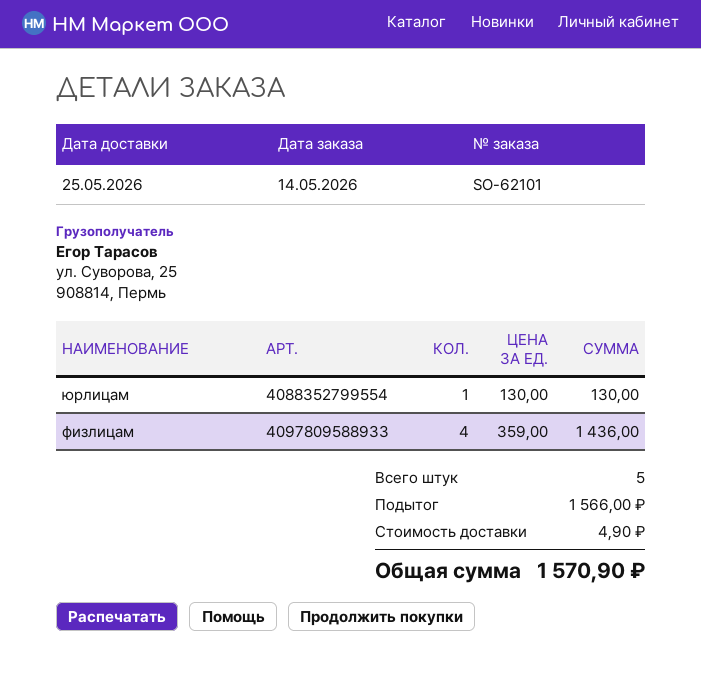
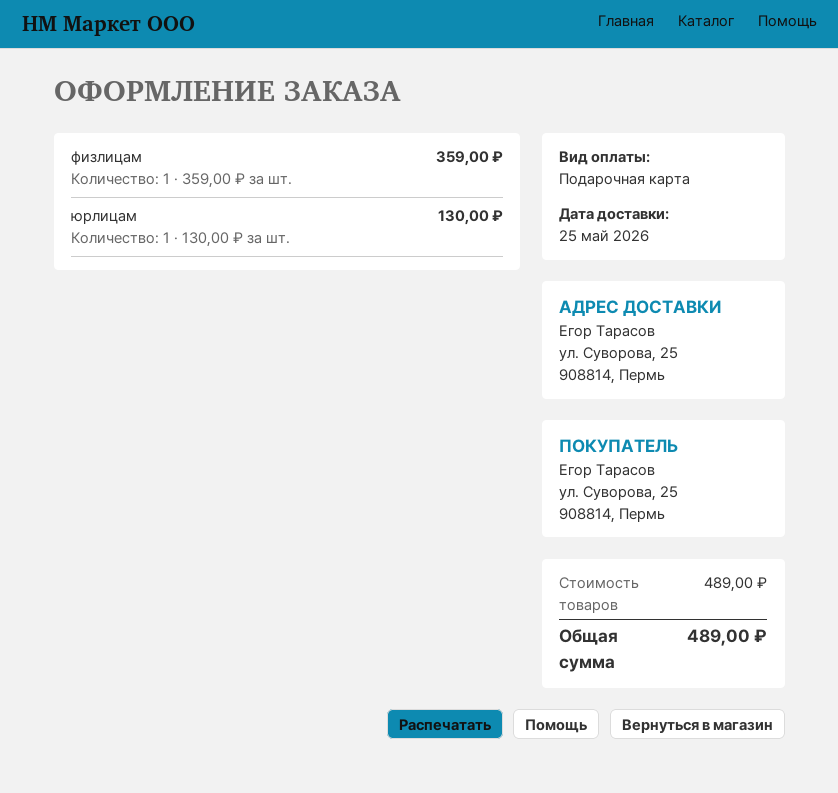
физлицам: 4 x 359.00 = 1436.00 -> 1 x 359.00 = 359.00
subtotal: 1566.00 -> 489.00
shipping: 4.90 -> none
total: 1570.90 -> 489.00

